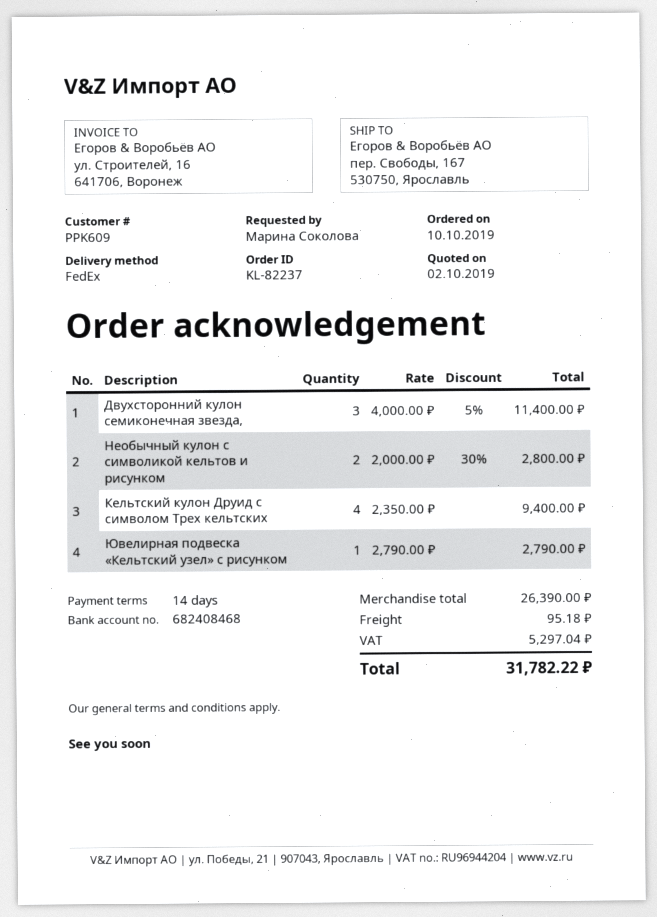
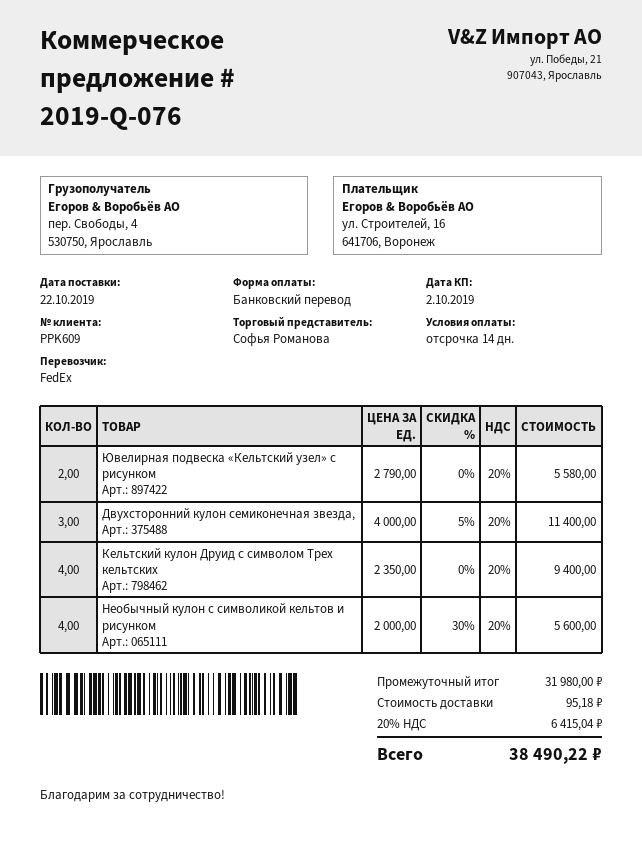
ship to: пер. Свободы, 167, 530750, Ярославль -> пер. Свободы, 4, 530750, Ярославль
Необычный кулон с символикой кельтов и рисунком: 2 x 2000.00 - 30% = 2800.00 -> 4 x 2000.00 - 30% = 5600.00
Ювелирная подвеска «Кельтский узел» с рисунком: 1 x 2790.00 = 2790.00 -> 2 x 2790.00 = 5580.00
subtotal: 26390.00 -> 31980.00
tax: 5297.04 -> 6415.04
total: 31782.22 -> 38490.22

